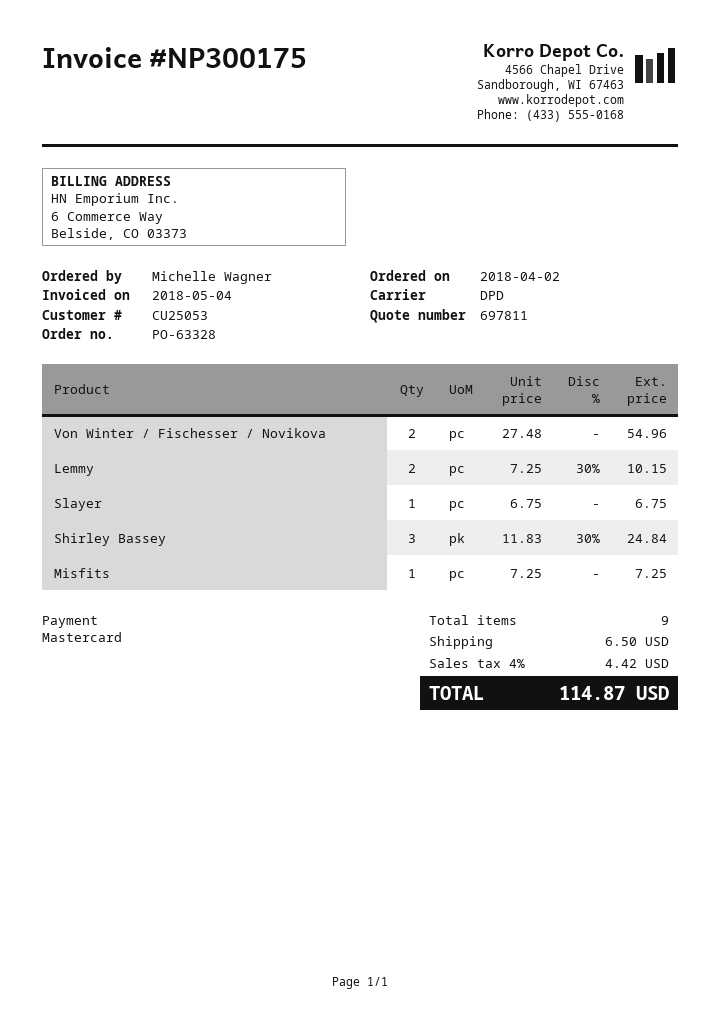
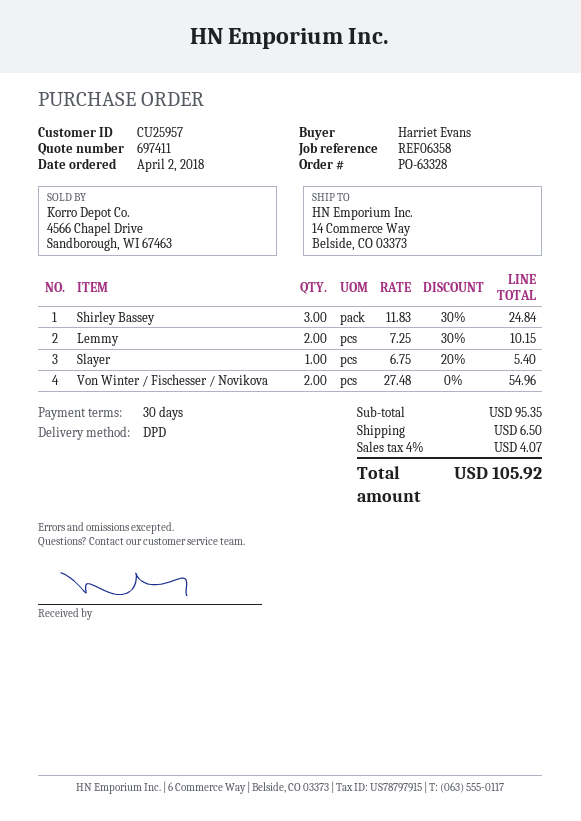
quote number: 697811 -> 697411
customer number: CU25053 -> CU25957
ordered by: Michelle Wagner -> Harriet Evans
Slayer: 1 x 6.75 = 6.75 -> 1 x 6.75 - 20% = 5.40
Misfits: 1 x 7.25 = 7.25 -> none
tax: 4% = 4.42 -> 4% = 4.07
total: 114.87 -> 105.92

